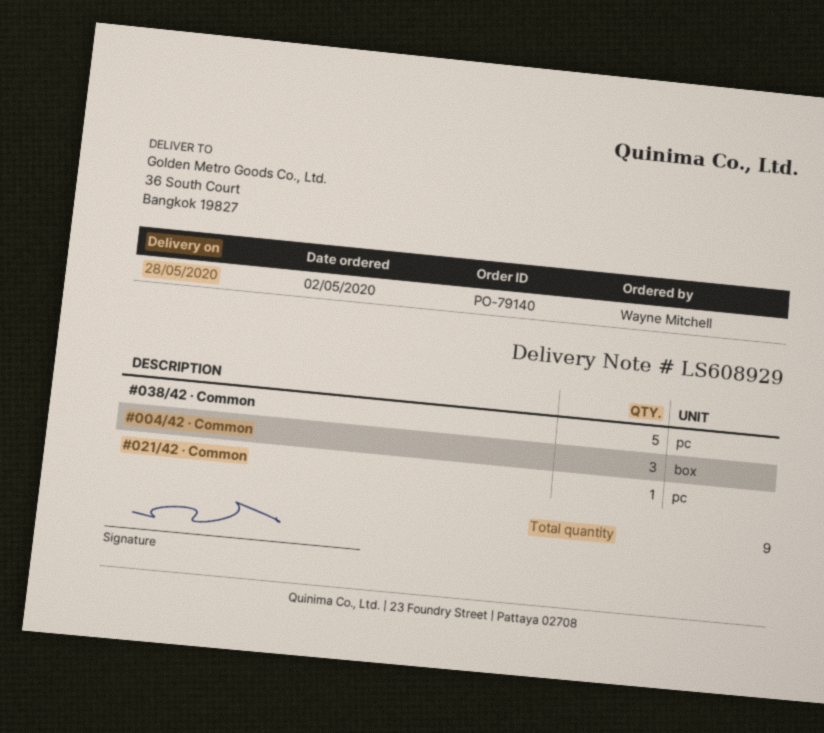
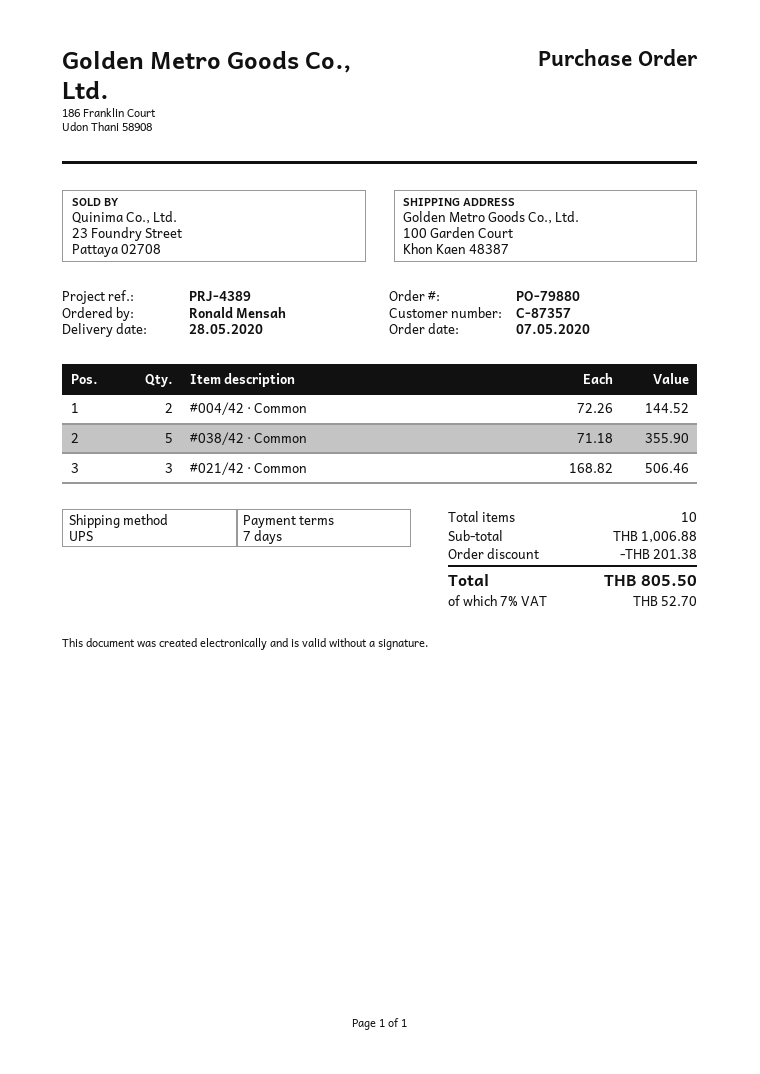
order number: PO-79140 -> PO-79880
order date: 2020-05-02 -> 2020-05-07
ordered by: Wayne Mitchell -> Ronald Mensah
ship to: 36 South Court, Bangkok 19827 -> 100 Garden Court, Khon Kaen 48387
#004/42 · Common: 3 -> 2
#021/42 · Common: 1 -> 3
total quantity: 9 -> 10

